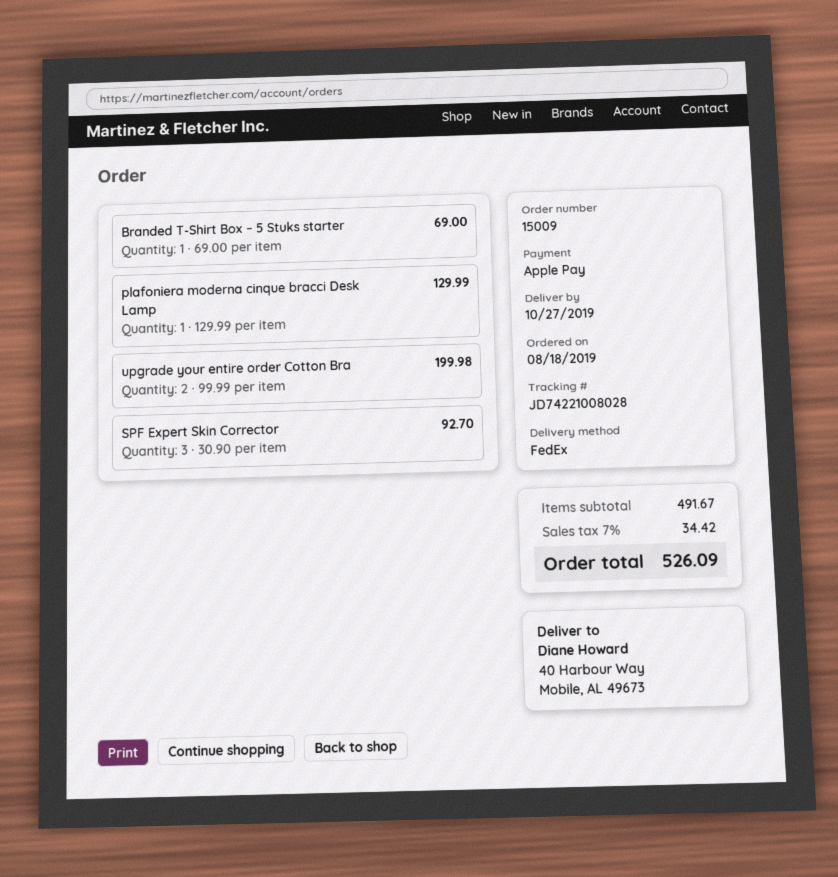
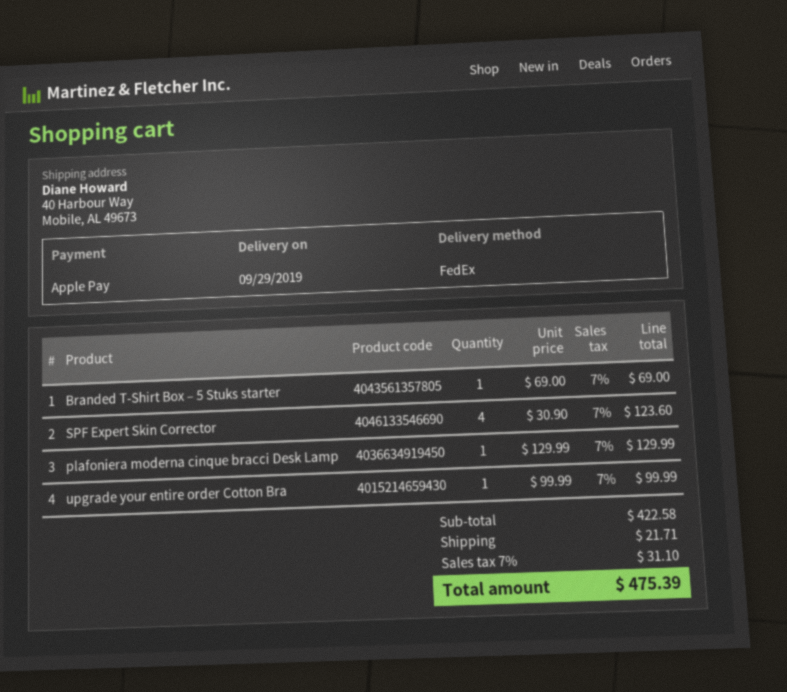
delivery date: 2019-10-27 -> 2019-09-29
upgrade your entire order Cotton Bra: 2 x 99.99 = 199.98 -> 1 x 99.99 = 99.99
SPF Expert Skin Corrector: 3 x 30.90 = 92.70 -> 4 x 30.90 = 123.60
subtotal: 491.67 -> 422.58
shipping: none -> 21.71
tax: 7% = 34.42 -> 7% = 31.10
total: 526.09 -> 475.39

